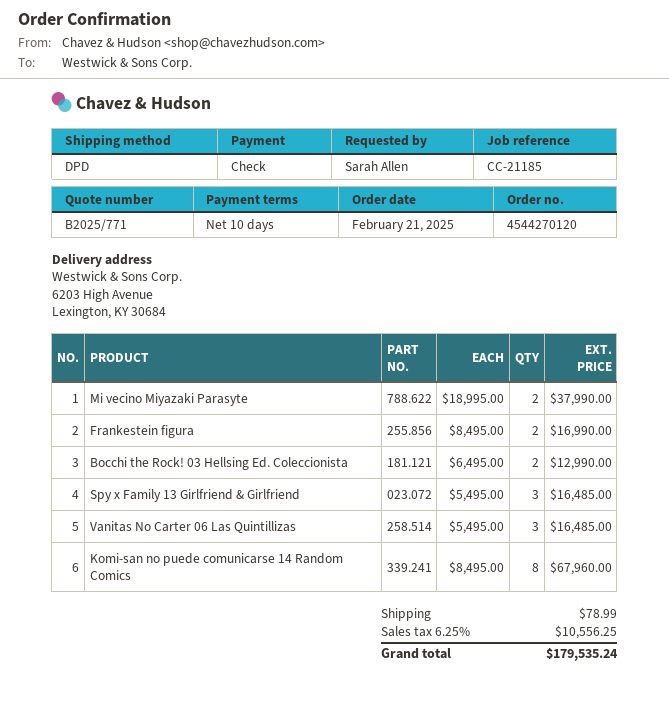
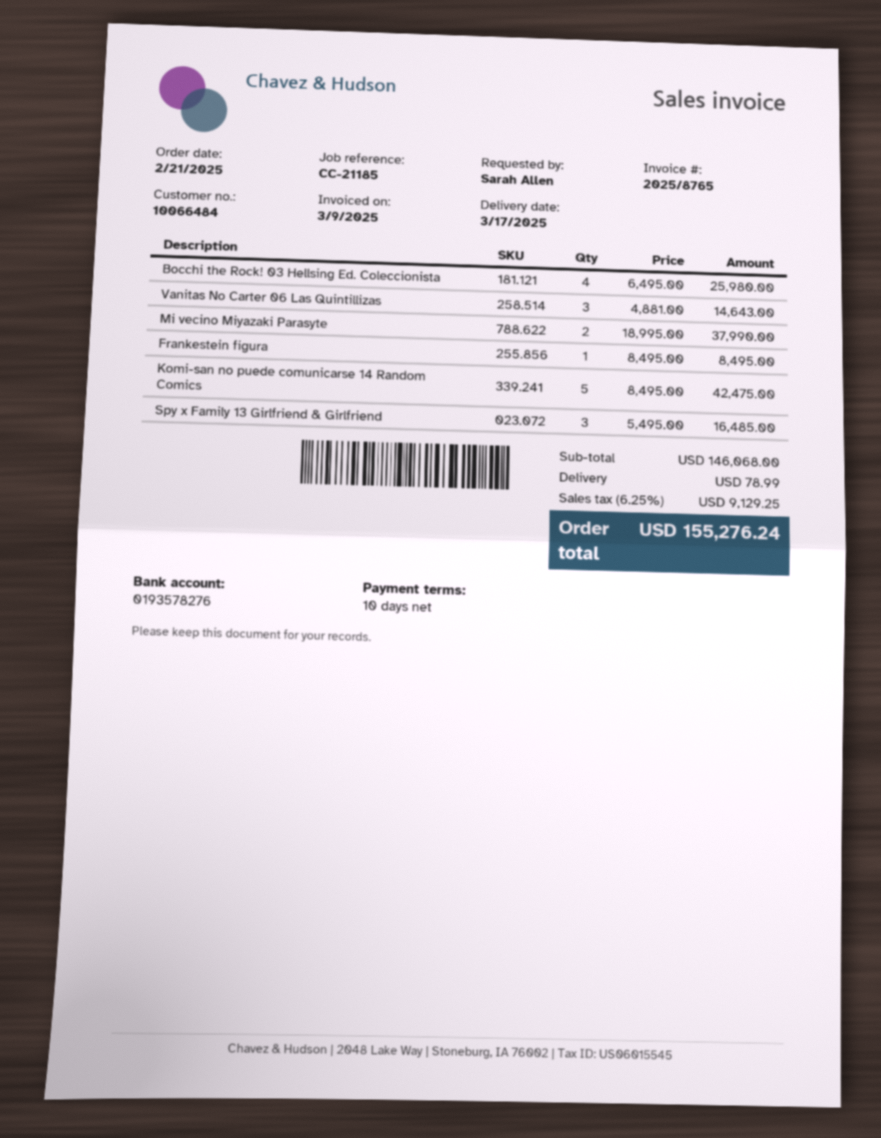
Frankestein figura: 2 x 8495.00 = 16990.00 -> 1 x 8495.00 = 8495.00
Bocchi the Rock! 03 Hellsing Ed. Coleccionista: 2 x 6495.00 = 12990.00 -> 4 x 6495.00 = 25980.00
Vanitas No Carter 06 Las Quintillizas: 3 x 5495.00 = 16485.00 -> 3 x 4881.00 = 14643.00
Komi-san no puede comunicarse 14 Random Comics: 8 x 8495.00 = 67960.00 -> 5 x 8495.00 = 42475.00
tax: 6.25% = 10556.25 -> 6.25% = 9129.25
total: 179535.24 -> 155276.24

